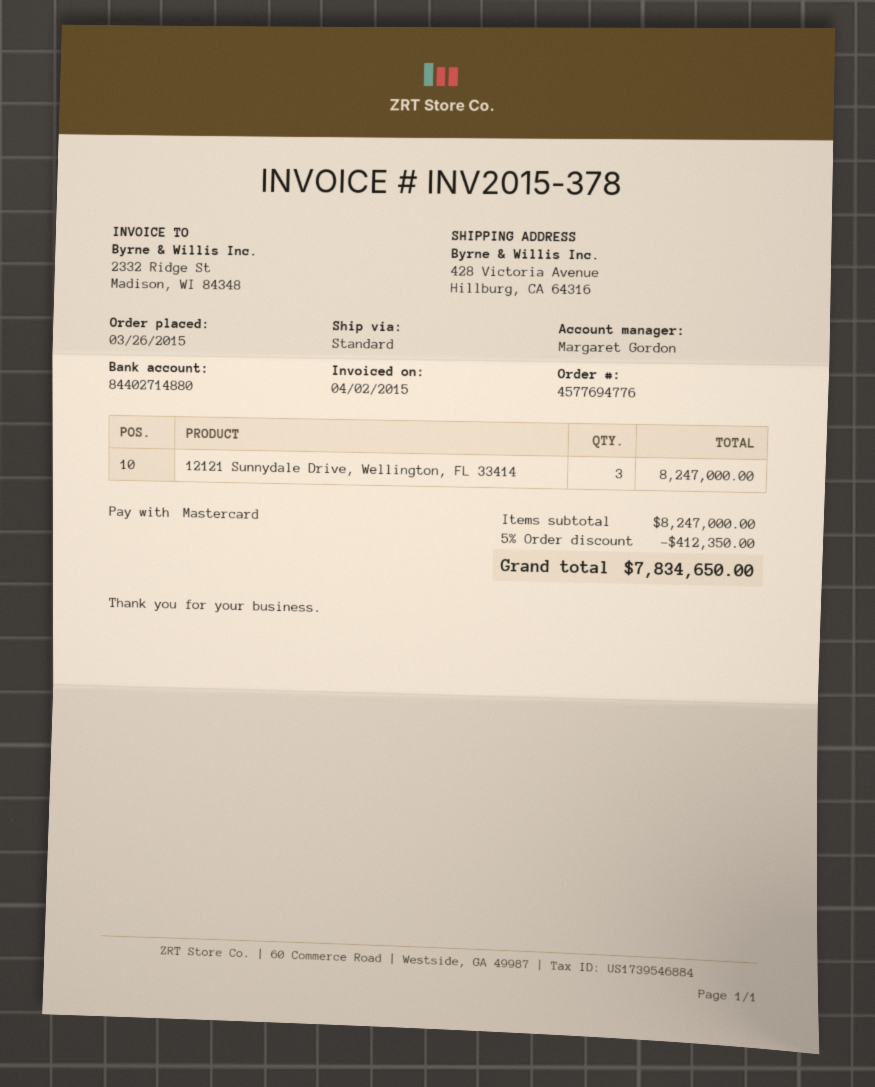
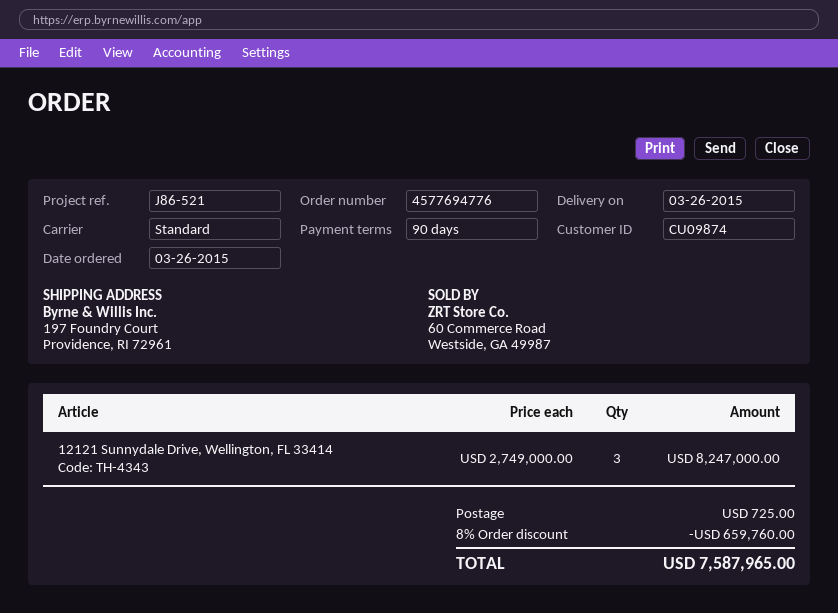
ship to: 428 Victoria Avenue, Hillburg, CA 64316 -> 197 Foundry Court, Providence, RI 72961
discount: 5% = 412350.00 -> 8% = 659760.00
shipping: none -> 725.00
total: 7834650.00 -> 7587965.00

